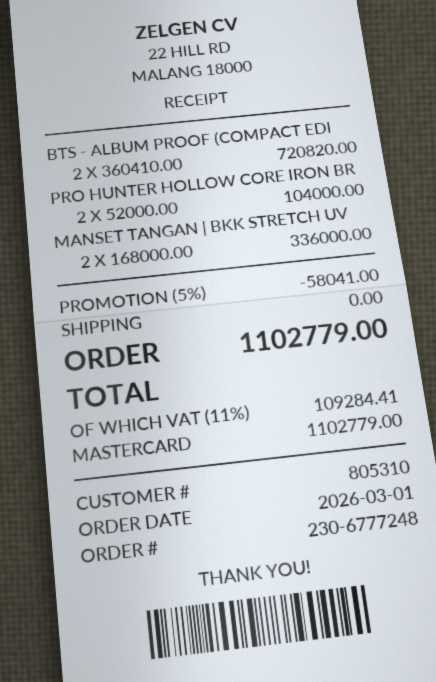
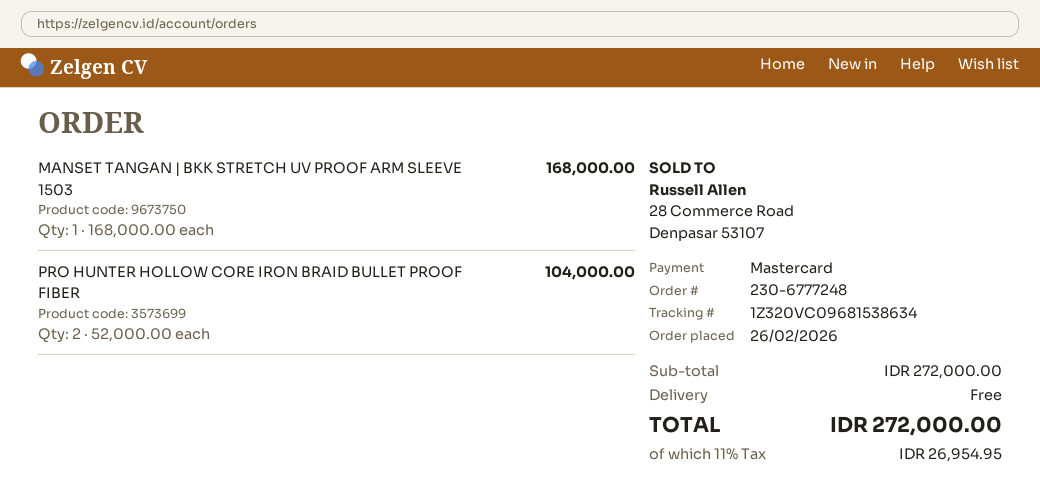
order date: 2026-03-01 -> 2026-02-26
BTS - ALBUM PROOF (COMPACT EDI: 2 x 360410.00 = 720820.00 -> none
MANSET TANGAN | BKK STRETCH UV: 2 x 168000.00 = 336000.00 -> 1 x 168000.00 = 168000.00
discount: 5% = 58041.00 -> none
tax: 11% = 109284.41 -> 11% = 26954.95
total: 1102779.00 -> 272000.00

